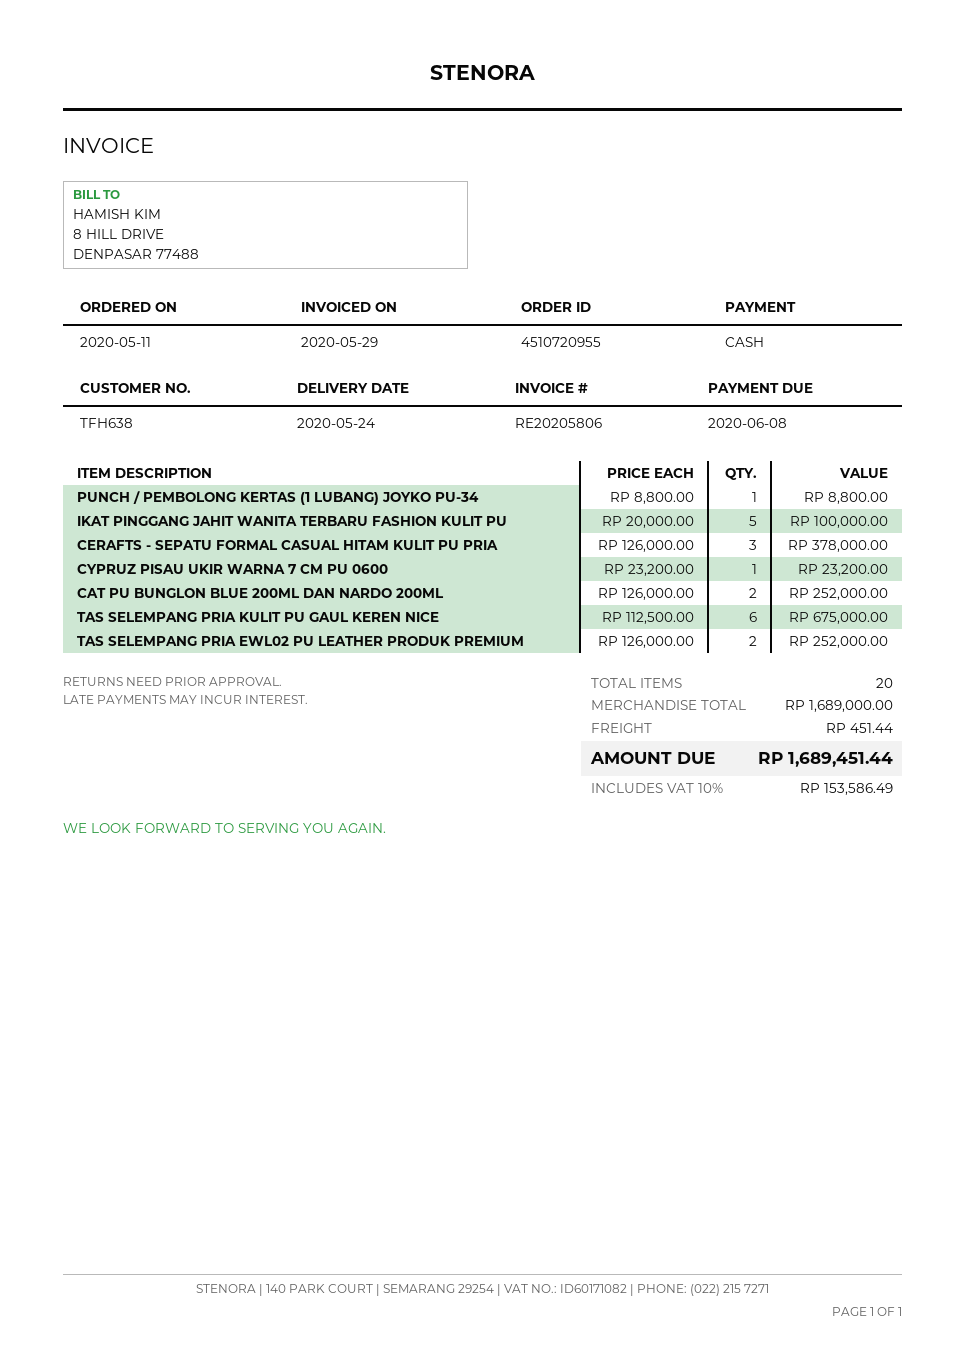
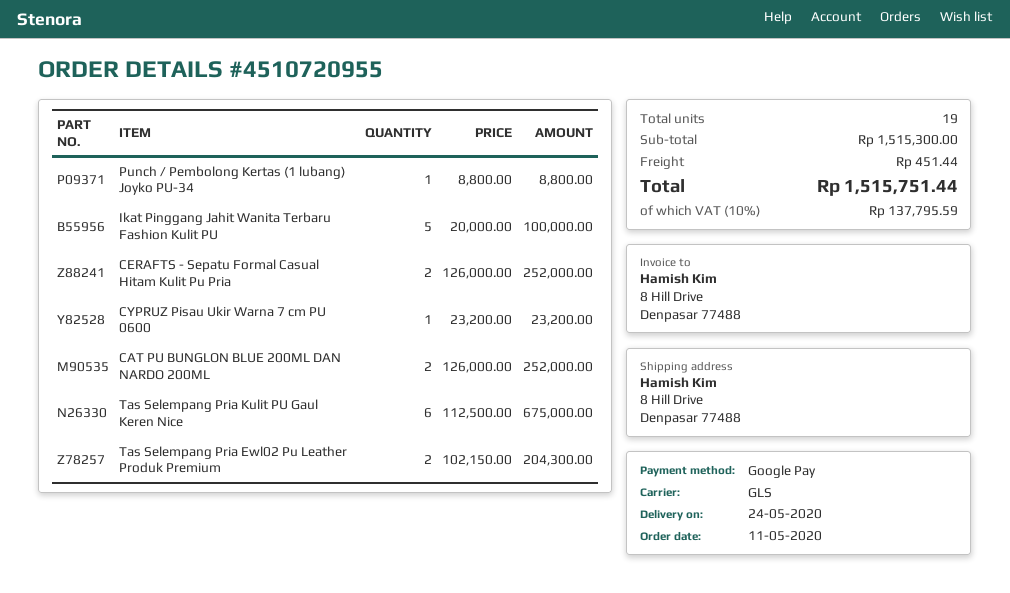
payment method: cash -> Google Pay
CERAFTS - SEPATU FORMAL CASUAL HITAM KULIT PU PRIA: 3 x 126000.00 = 378000.00 -> 2 x 126000.00 = 252000.00
TAS SELEMPANG PRIA EWL02 PU LEATHER PRODUK PREMIUM: 2 x 126000.00 = 252000.00 -> 2 x 102150.00 = 204300.00
total quantity: 20 -> 19
subtotal: 1689000.00 -> 1515300.00
tax: 10% = 153586.49 -> 10% = 137795.59
total: 1689451.44 -> 1515751.44

